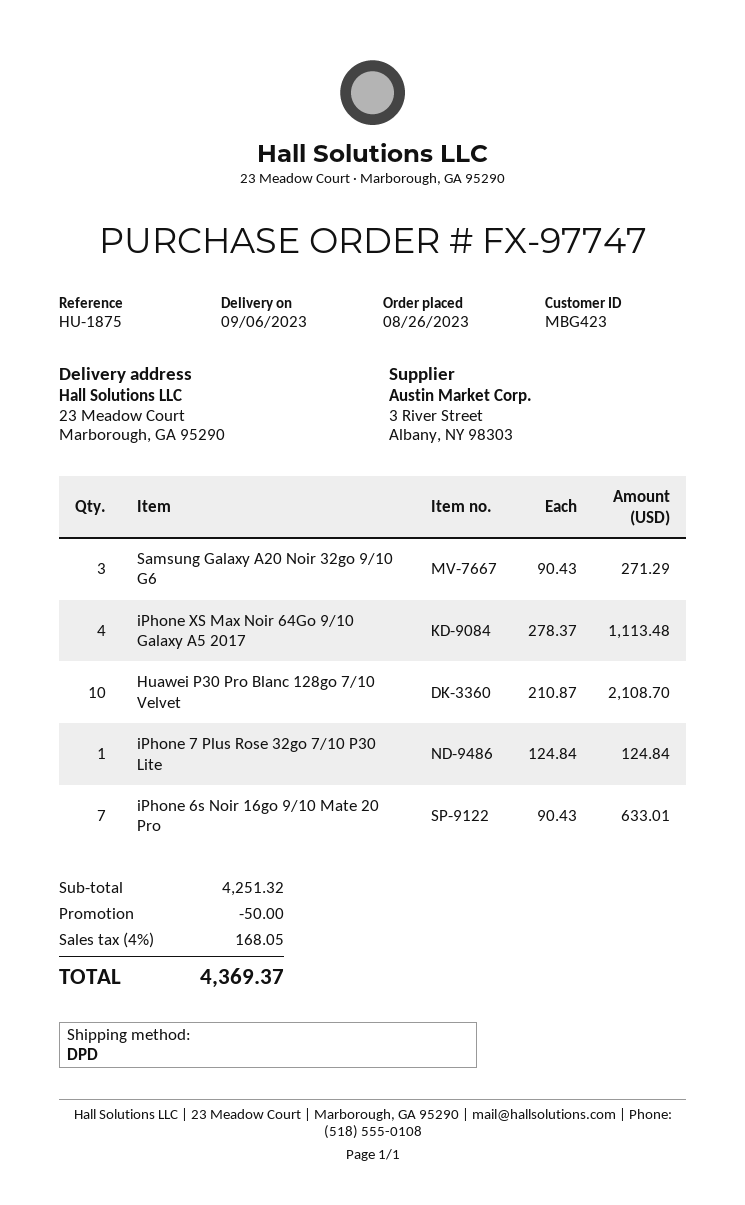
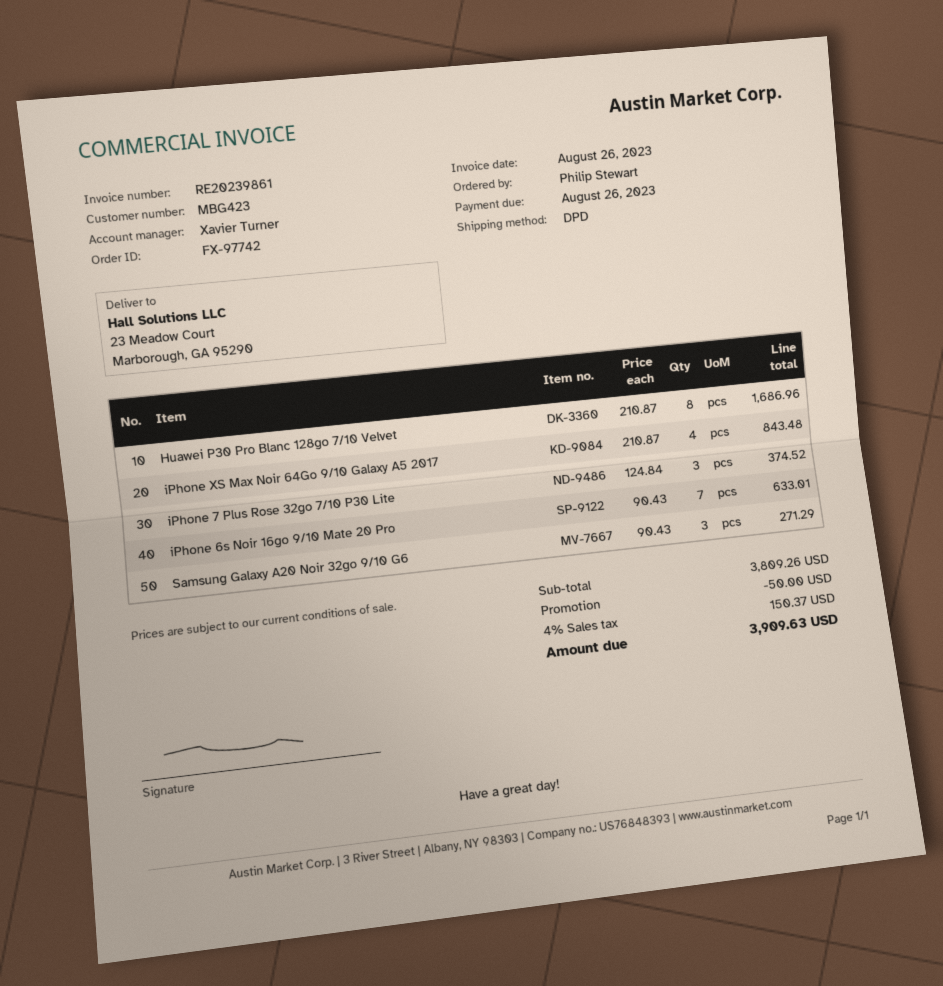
order number: FX-97747 -> FX-97742
iPhone XS Max Noir 64Go 9/10 Galaxy A5 2017: 4 x 278.37 = 1113.48 -> 4 x 210.87 = 843.48
Huawei P30 Pro Blanc 128go 7/10 Velvet: 10 x 210.87 = 2108.70 -> 8 x 210.87 = 1686.96
iPhone 7 Plus Rose 32go 7/10 P30 Lite: 1 x 124.84 = 124.84 -> 3 x 124.84 = 374.52
subtotal: 4251.32 -> 3809.26
tax: 4% = 168.05 -> 4% = 150.37
total: 4369.37 -> 3909.63

